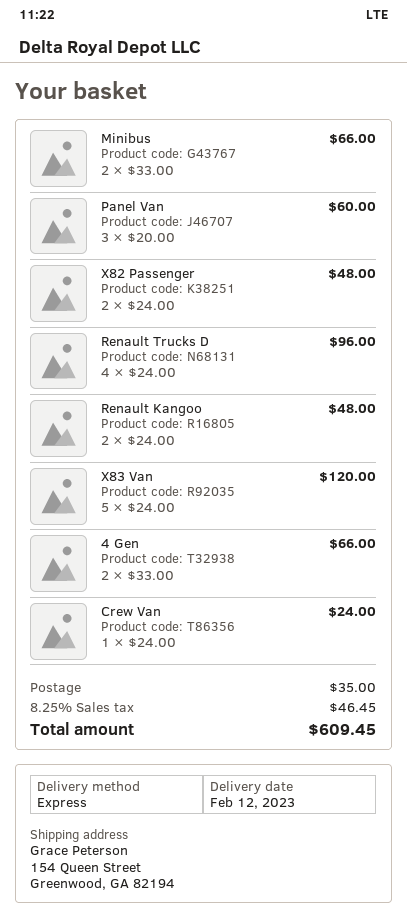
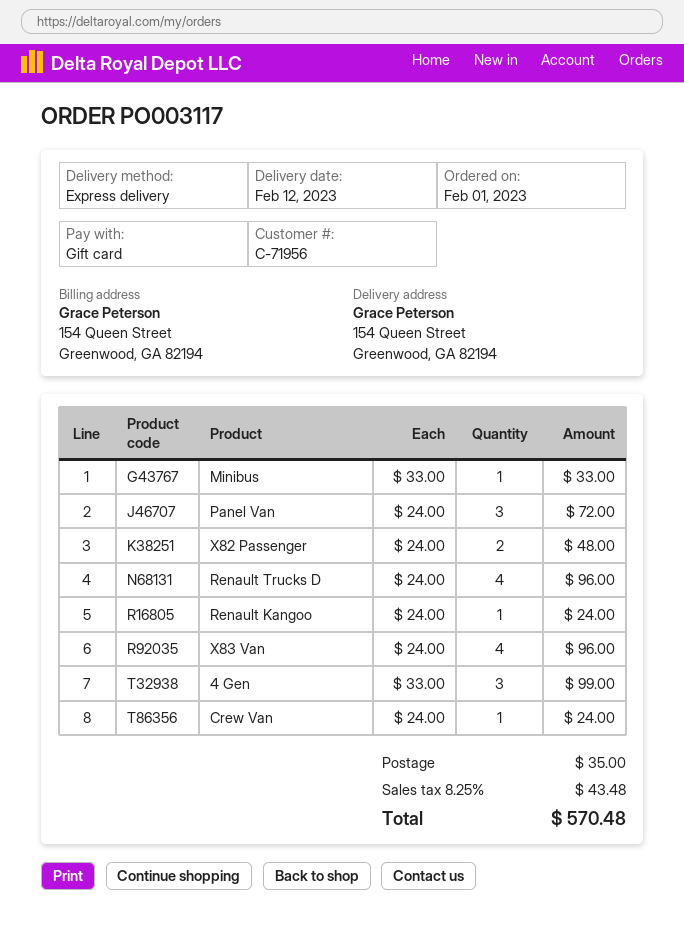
Minibus: 2 x 33.00 = 66.00 -> 1 x 33.00 = 33.00
Panel Van: 3 x 20.00 = 60.00 -> 3 x 24.00 = 72.00
Renault Kangoo: 2 x 24.00 = 48.00 -> 1 x 24.00 = 24.00
X83 Van: 5 x 24.00 = 120.00 -> 4 x 24.00 = 96.00
4 Gen: 2 x 33.00 = 66.00 -> 3 x 33.00 = 99.00
tax: 8.25% = 46.45 -> 8.25% = 43.48
total: 609.45 -> 570.48

